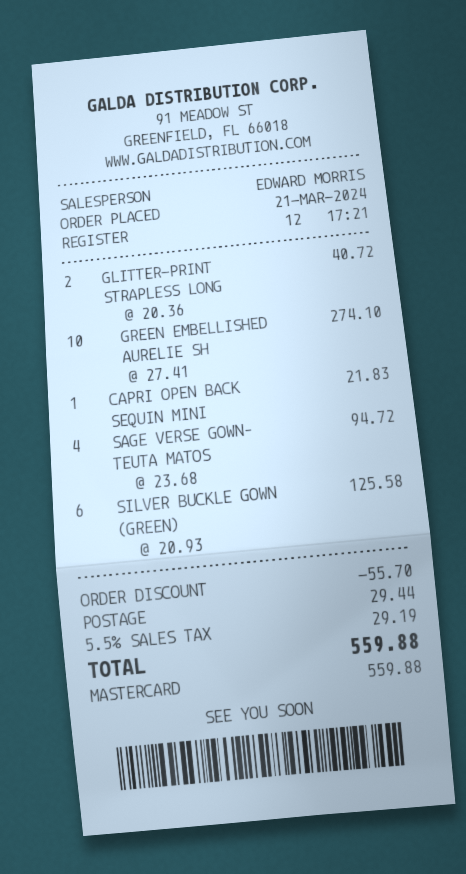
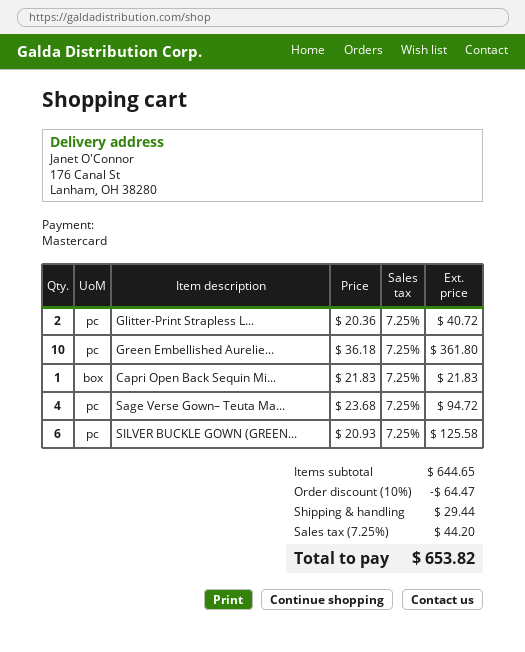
GREEN EMBELLISHED AURELIE SH: 10 x 27.41 = 274.10 -> 10 x 36.18 = 361.80
discount: 55.70 -> 64.47
tax: 5.5% = 29.19 -> 7.25% = 44.20
total: 559.88 -> 653.82

